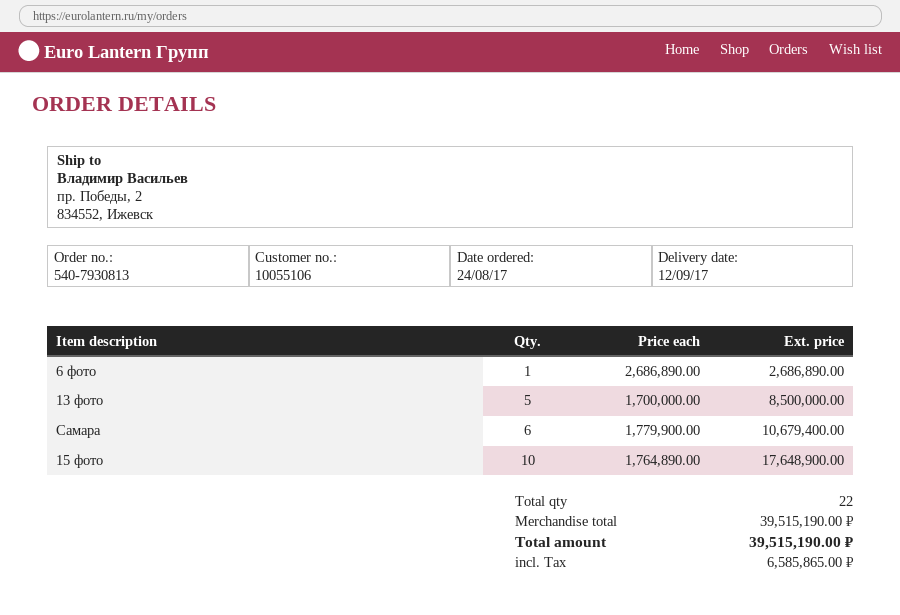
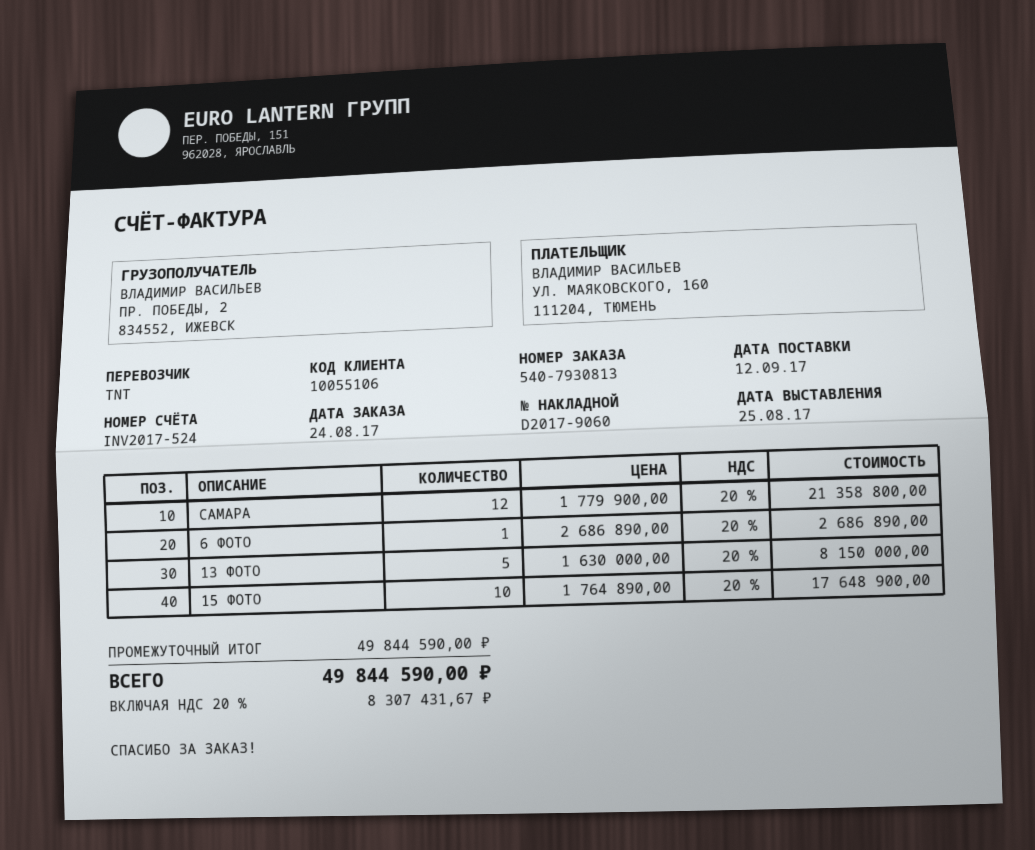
13 фото: 5 x 1700000.00 = 8500000.00 -> 5 x 1630000.00 = 8150000.00
Самара: 6 x 1779900.00 = 10679400.00 -> 12 x 1779900.00 = 21358800.00
subtotal: 39515190.00 -> 49844590.00
tax: 6585865.00 -> 8307431.67
total: 39515190.00 -> 49844590.00

